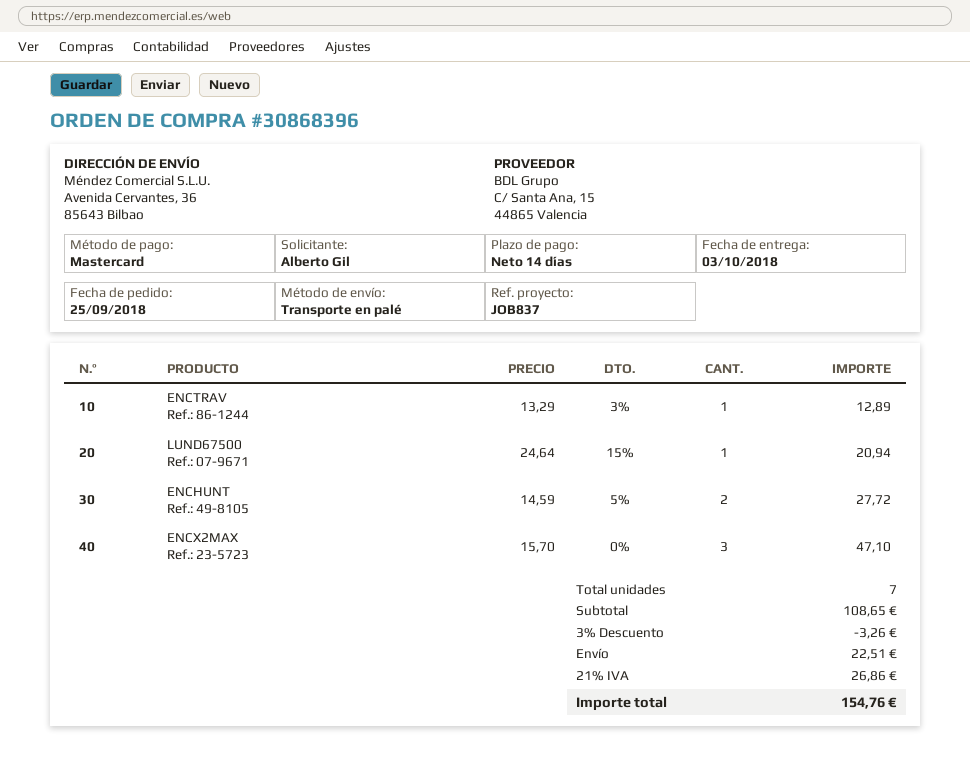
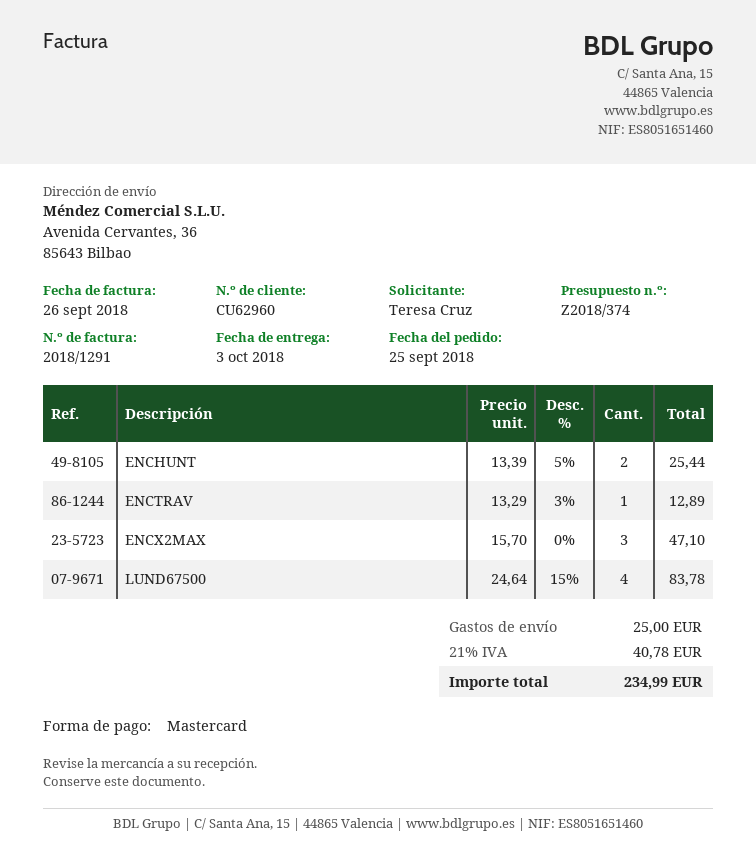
ordered by: Alberto Gil -> Teresa Cruz
LUND67500: 1 x 24.64 - 15% = 20.94 -> 4 x 24.64 - 15% = 83.78
ENCHUNT: 2 x 14.59 - 5% = 27.72 -> 2 x 13.39 - 5% = 25.44
discount: 3% = 3.26 -> none
shipping: 22.51 -> 25.00
tax: 21% = 26.86 -> 21% = 40.78
total: 154.76 -> 234.99

